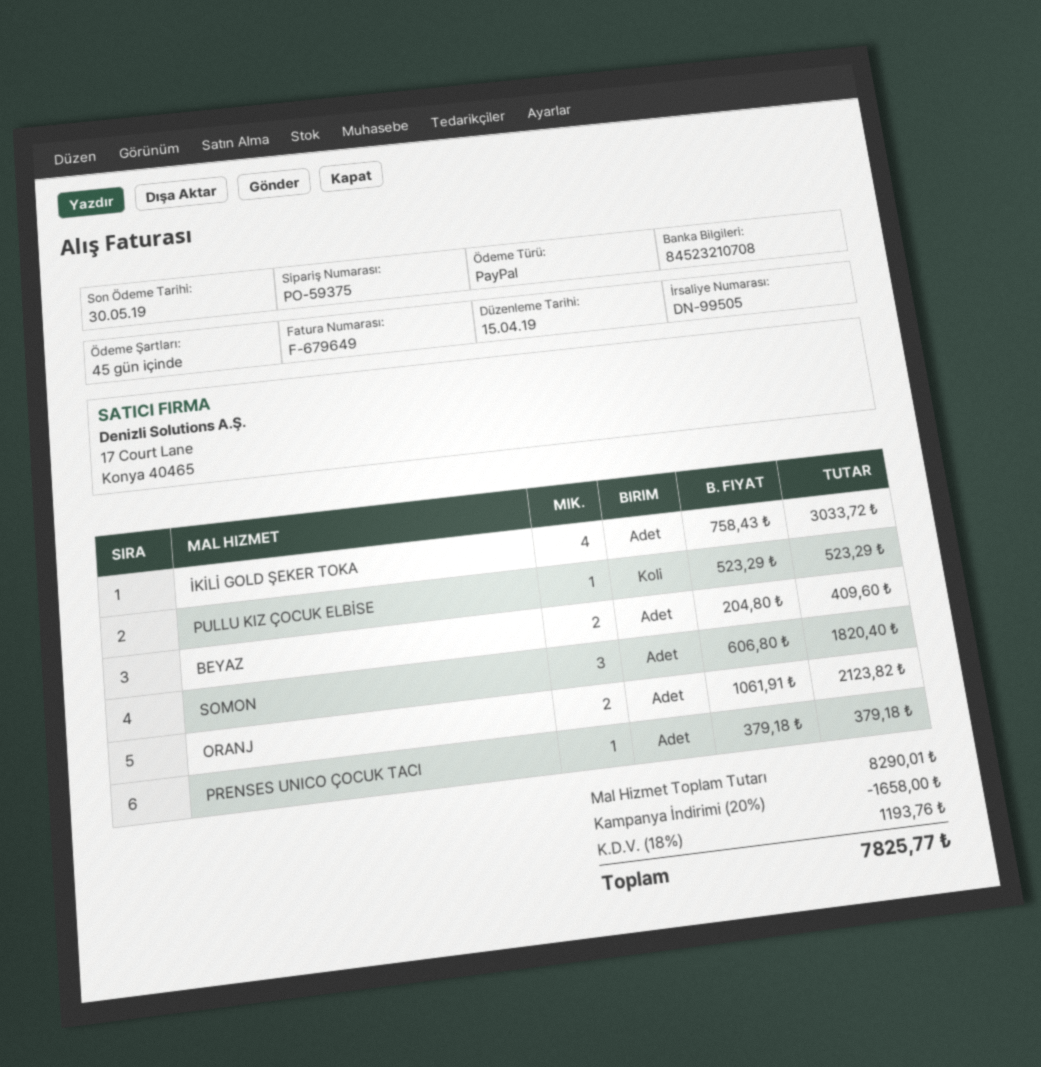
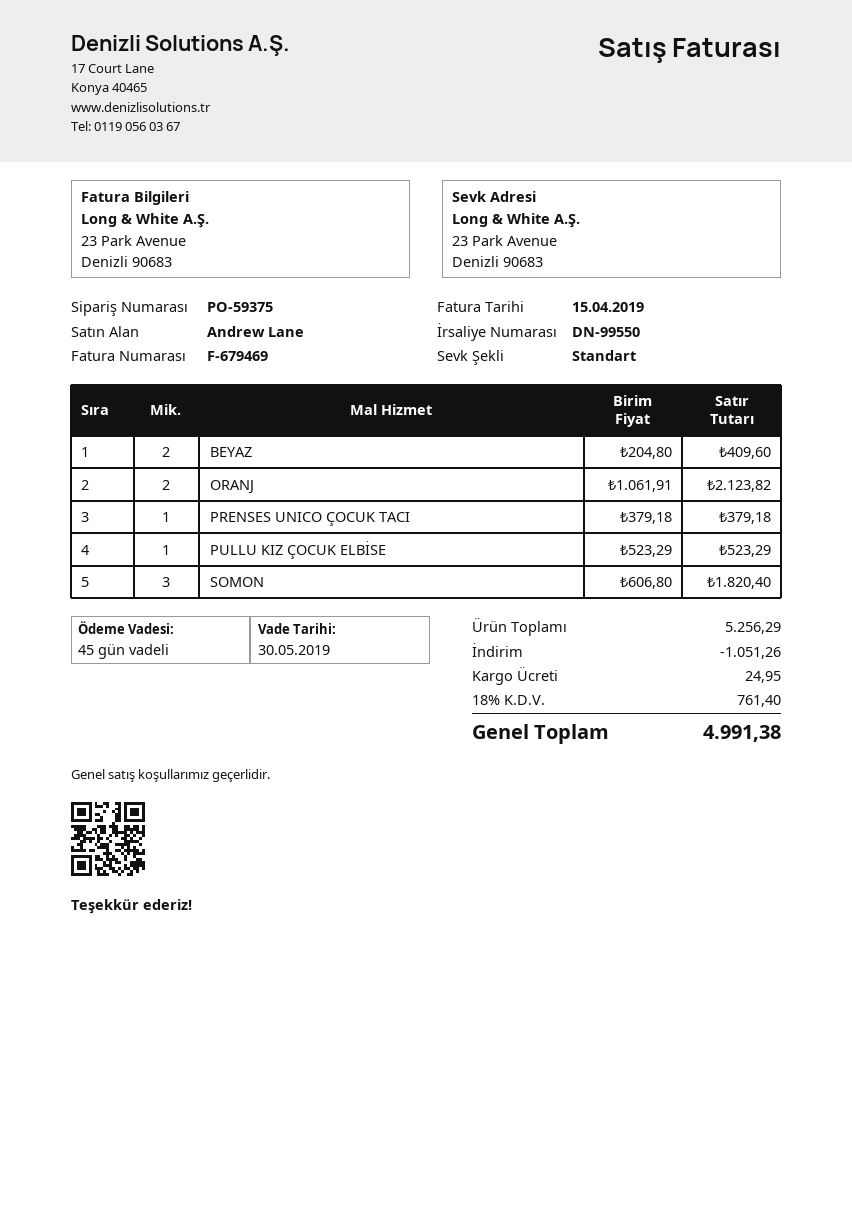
delivery note number: DN-99505 -> DN-99550
invoice number: F-679649 -> F-679469
İKİLİ GOLD ŞEKER TOKA: 4 x 758.43 = 3033.72 -> none
subtotal: 8290.01 -> 5256.29
discount: 1658.00 -> 1051.26
shipping: none -> 24.95
tax: 18% = 1193.76 -> 18% = 761.40
total: 7825.77 -> 4991.38

